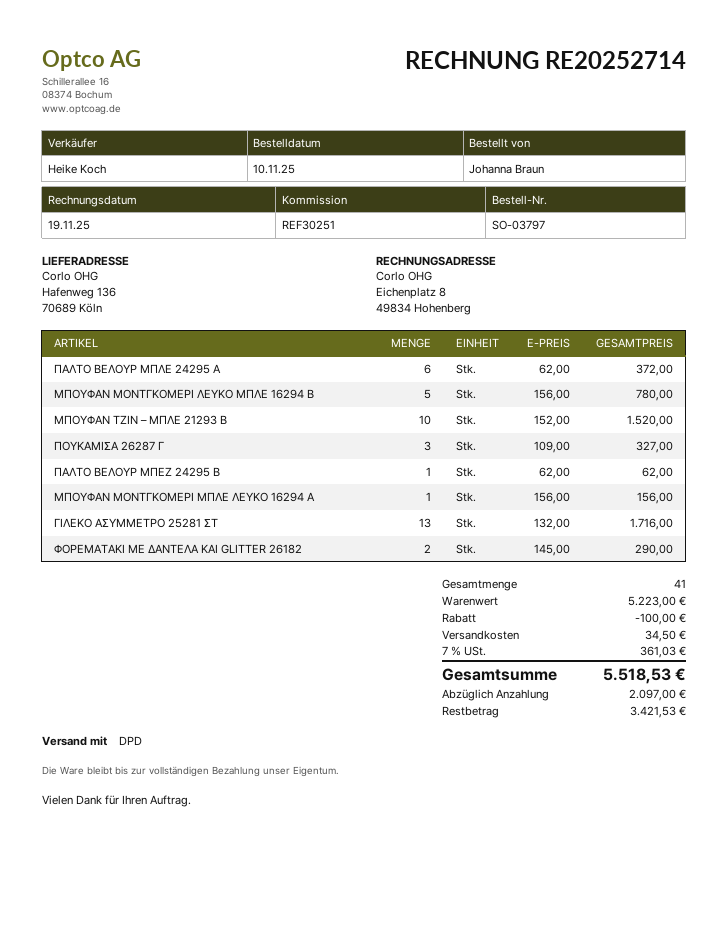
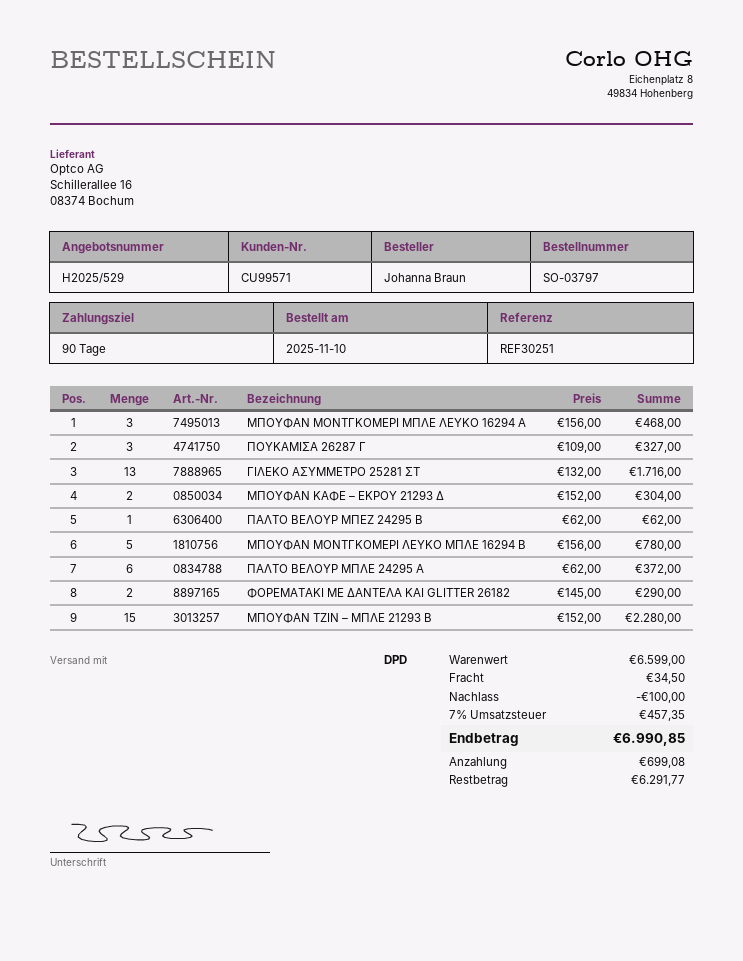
ΜΠΟΥΦΑΝ ΤΖΙΝ – ΜΠΛΕ 21293 Β: 10 x 152.00 = 1520.00 -> 15 x 152.00 = 2280.00
ΜΠΟΥΦΑΝ ΜΟΝΤΓΚΟΜΕΡΙ ΜΠΛΕ ΛΕΥΚΟ 16294 Α: 1 x 156.00 = 156.00 -> 3 x 156.00 = 468.00
ΜΠΟΥΦΑΝ ΚΑΦΕ – ΕΚΡΟΥ 21293 Δ: none -> 2 x 152.00 = 304.00
subtotal: 5223.00 -> 6599.00
tax: 7% = 361.03 -> 7% = 457.35
total: 5518.53 -> 6990.85
deposit: 2097.00 -> 699.08
balance: 3421.53 -> 6291.77

